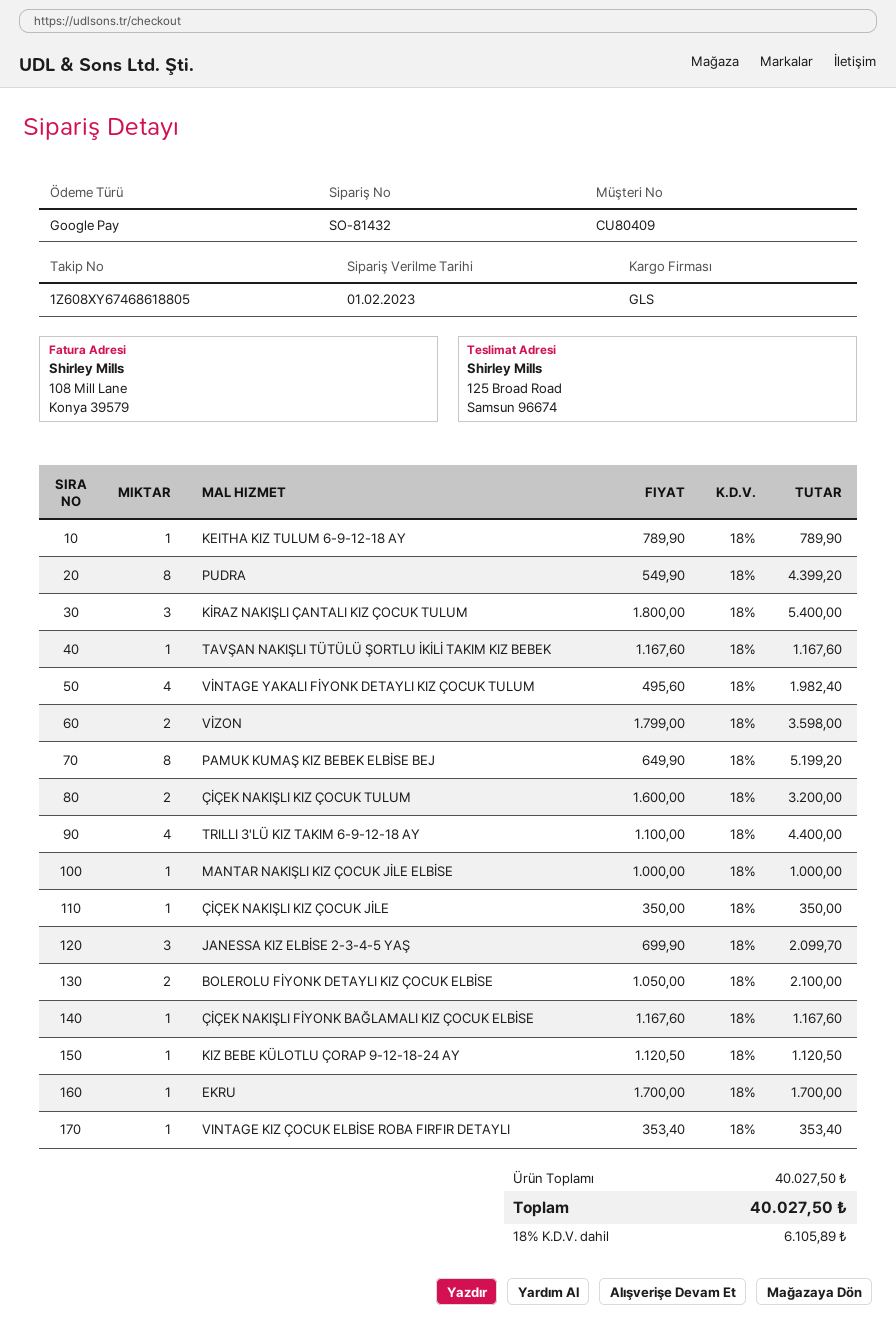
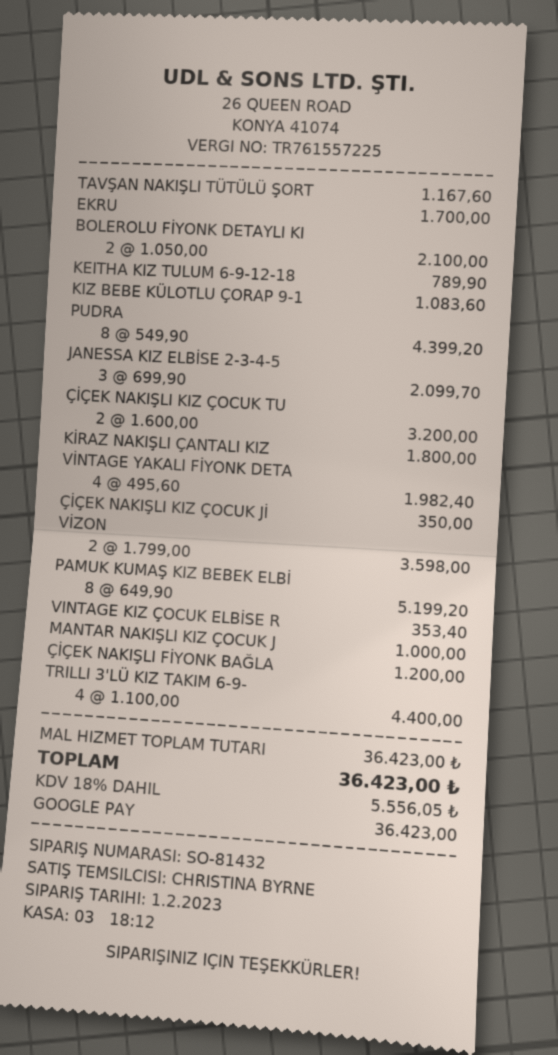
KİRAZ NAKIŞLI ÇANTALI KIZ ÇOCUK TULUM: 3 x 1800.00 = 5400.00 -> 1 x 1800.00 = 1800.00
ÇİÇEK NAKIŞLI FİYONK BAĞLAMALI KIZ ÇOCUK ELBİSE: 1 x 1167.60 = 1167.60 -> 1 x 1200.00 = 1200.00
KIZ BEBE KÜLOTLU ÇORAP 9-12-18-24 AY: 1 x 1120.50 = 1120.50 -> 1 x 1083.60 = 1083.60
subtotal: 40027.50 -> 36423.00
tax: 18% = 6105.89 -> 18% = 5556.05
total: 40027.50 -> 36423.00

